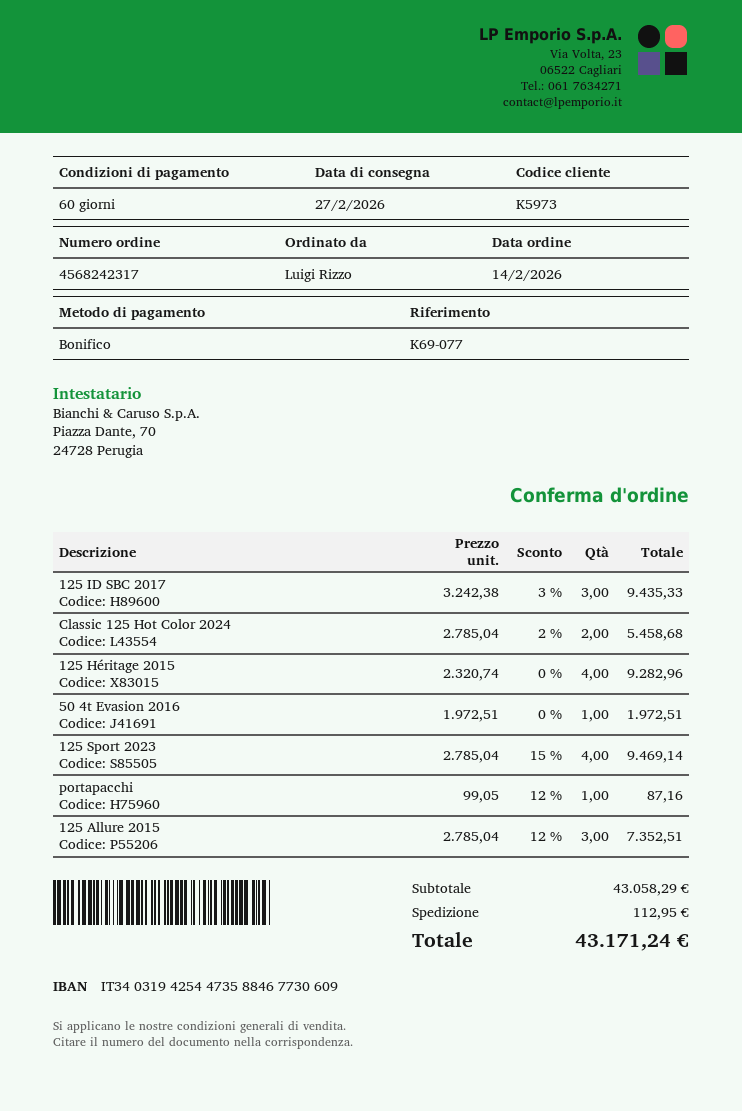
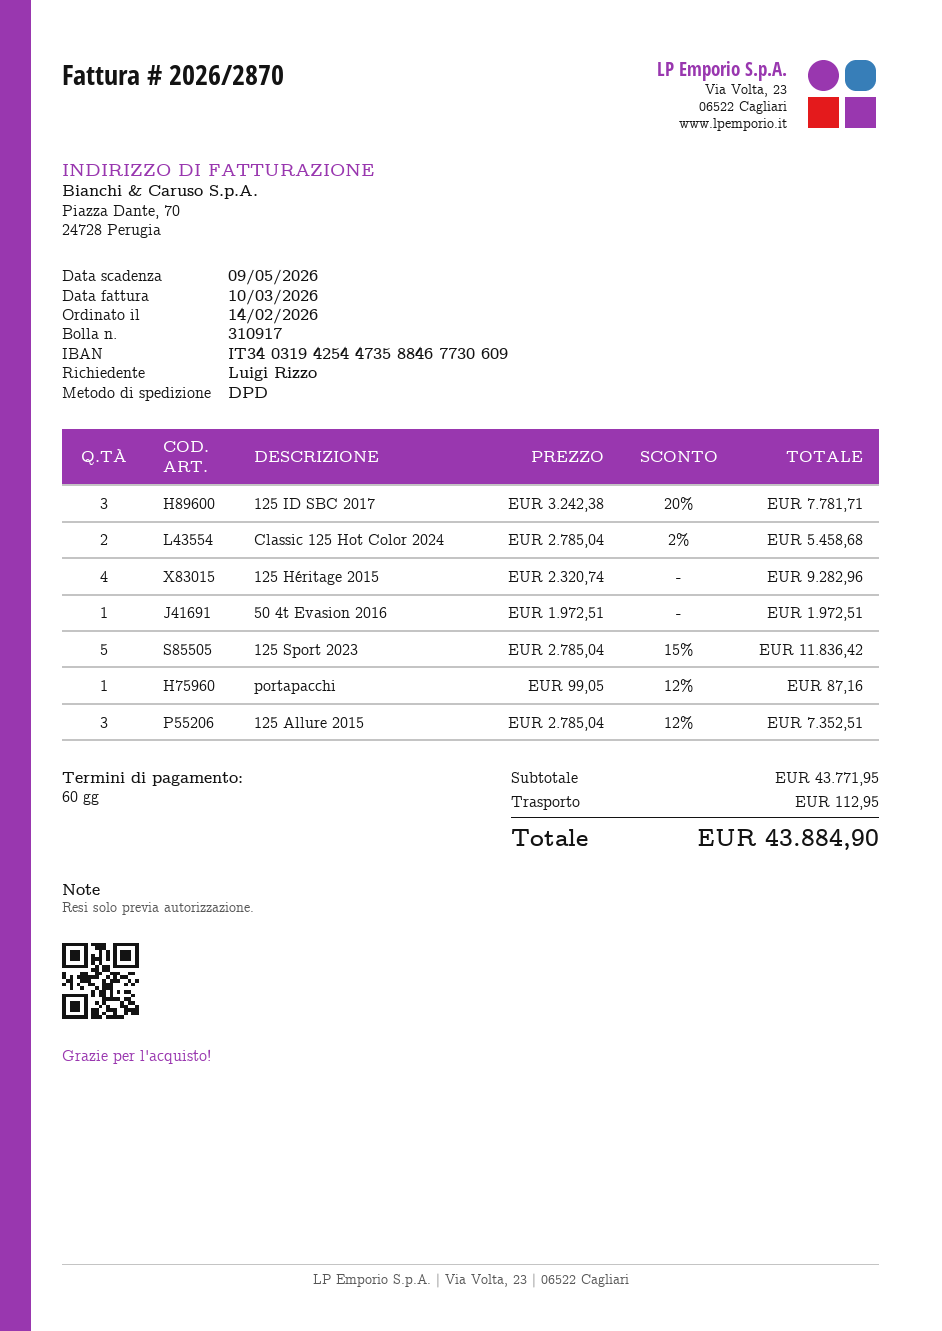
125 ID SBC 2017: 3 x 3242.38 - 3% = 9435.33 -> 3 x 3242.38 - 20% = 7781.71
125 Sport 2023: 4 x 2785.04 - 15% = 9469.14 -> 5 x 2785.04 - 15% = 11836.42
subtotal: 43058.29 -> 43771.95
total: 43171.24 -> 43884.90

